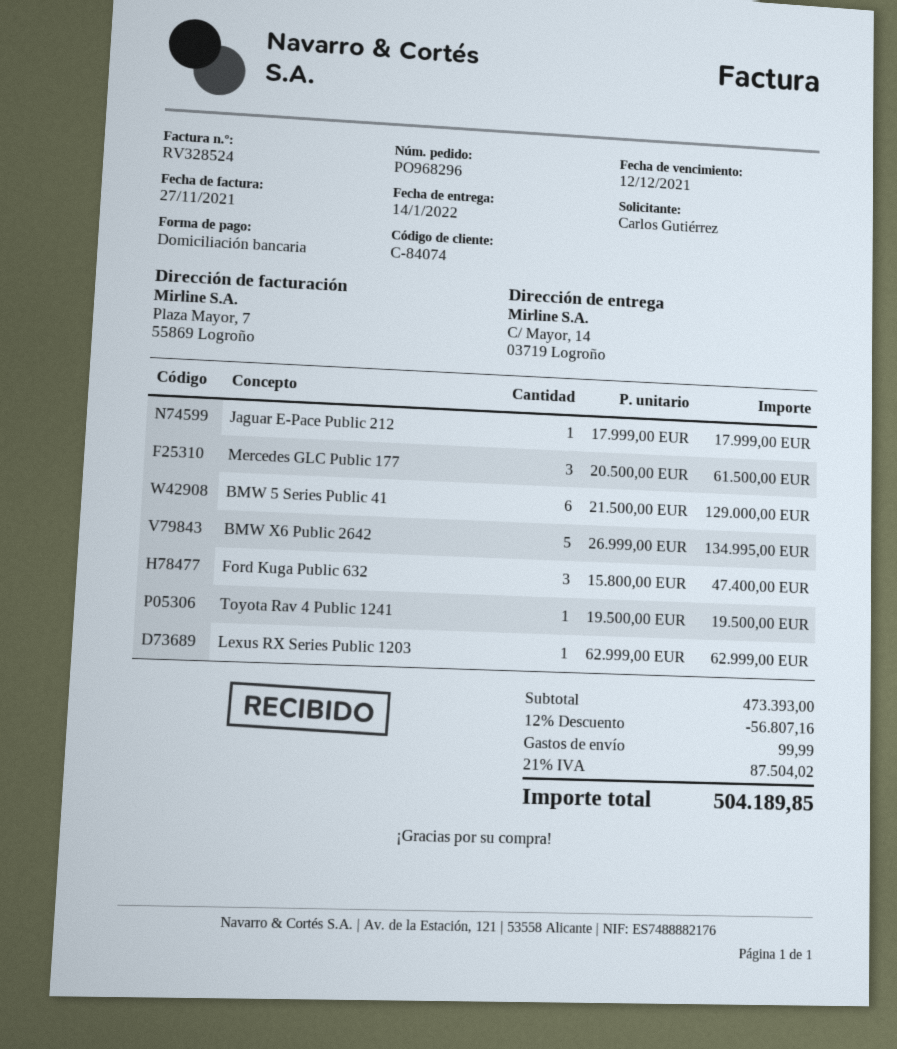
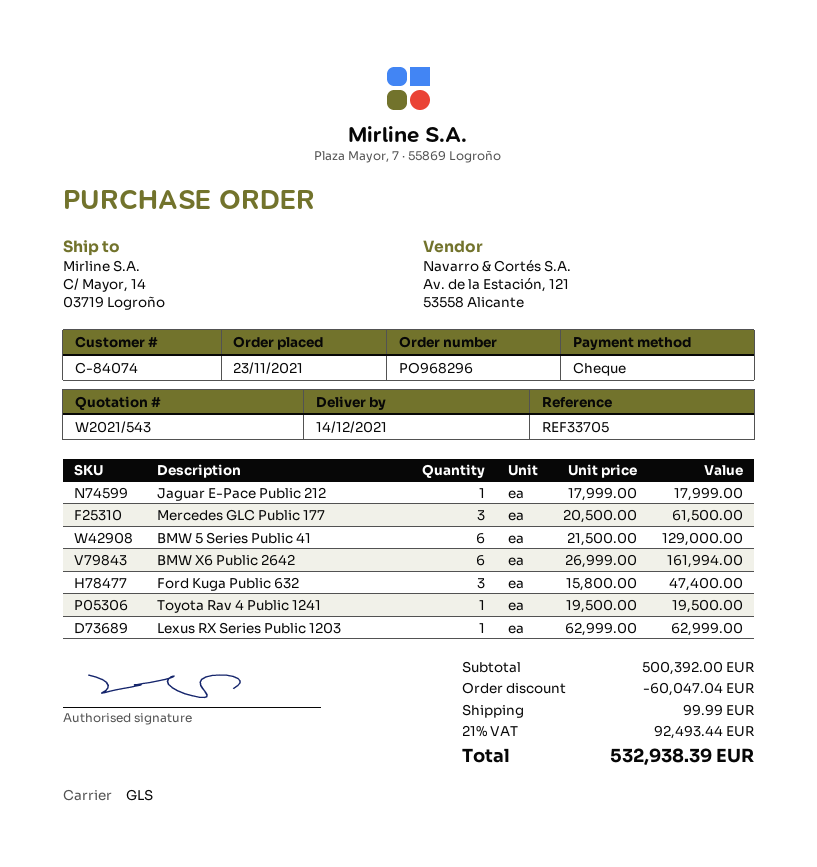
delivery date: 2022-01-14 -> 2021-12-14
payment method: direct debit -> cheque
BMW X6 Public 2642: 5 x 26999.00 = 134995.00 -> 6 x 26999.00 = 161994.00
subtotal: 473393.00 -> 500392.00
discount: 56807.16 -> 60047.04
tax: 21% = 87504.02 -> 21% = 92493.44
total: 504189.85 -> 532938.39

